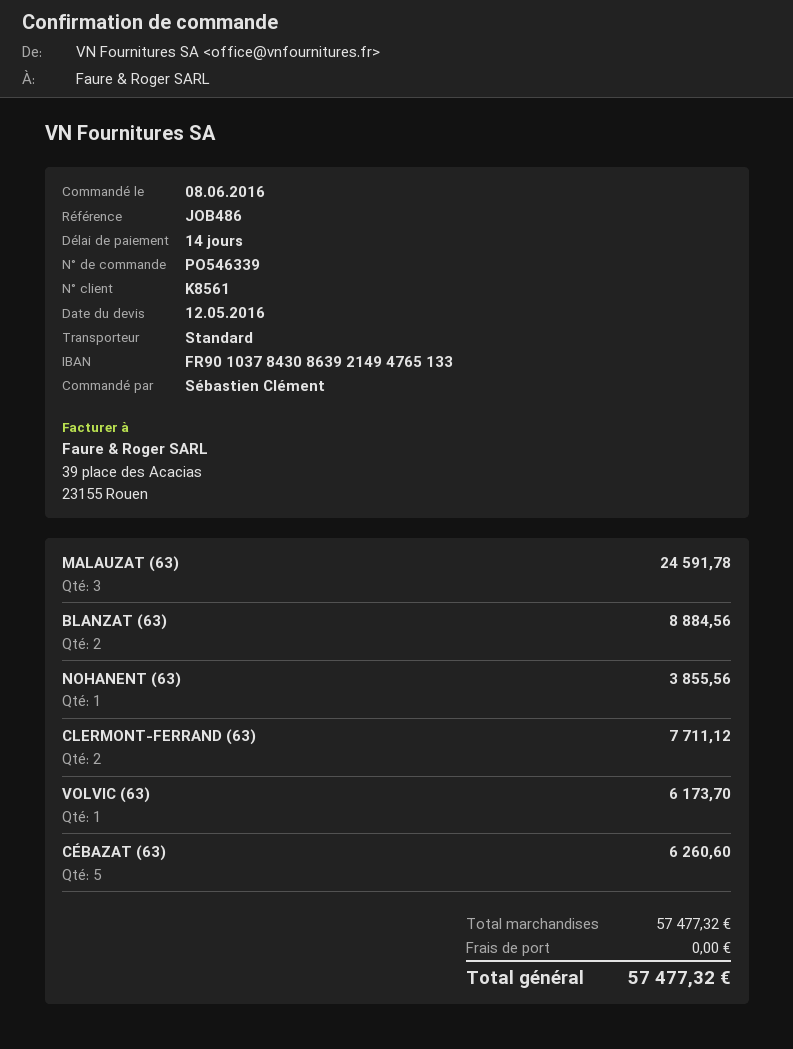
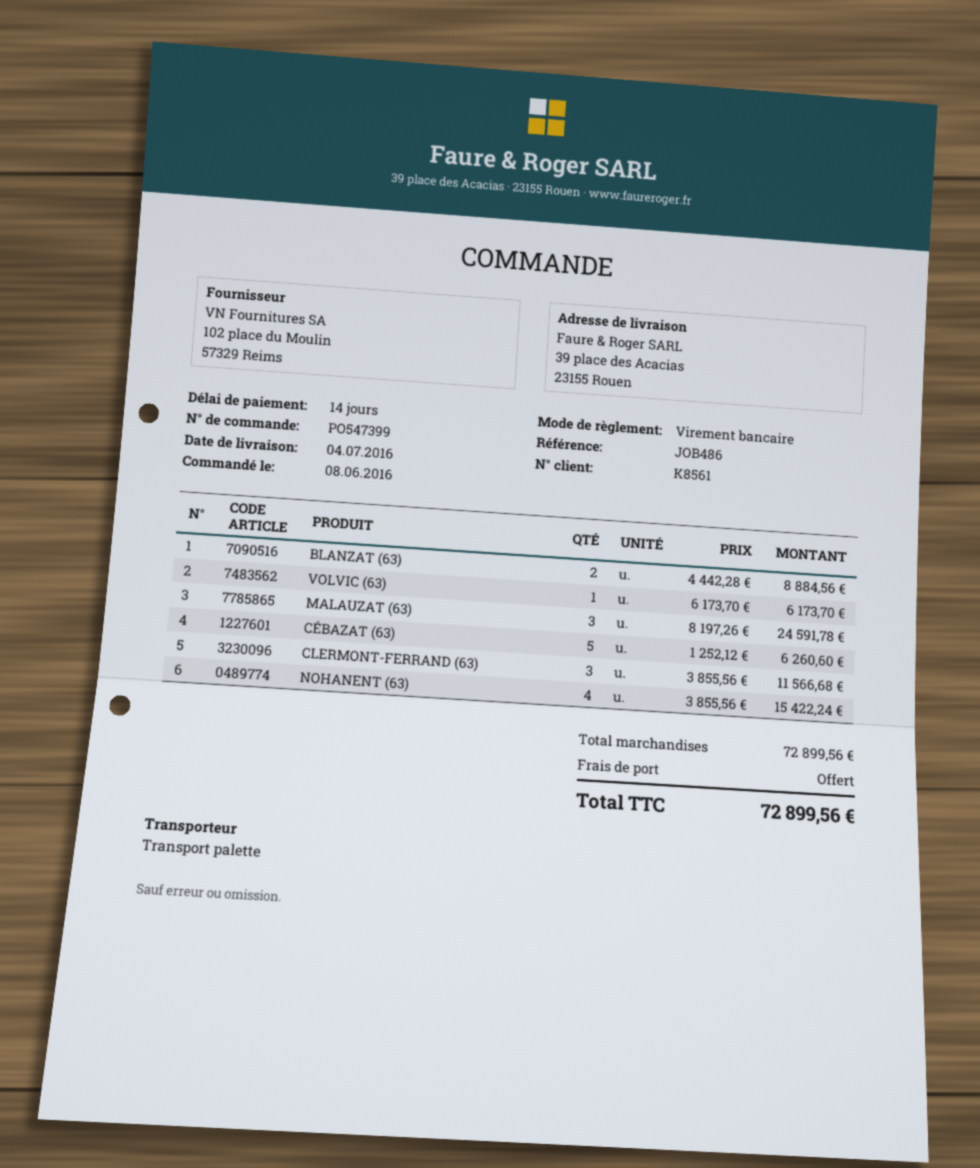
order number: PO546339 -> PO547399
shipping method: standard -> pallet freight
NOHANENT (63): 1 for 3855.56 -> 4 for 15422.24
CLERMONT-FERRAND (63): 2 for 7711.12 -> 3 for 11566.68
subtotal: 57477.32 -> 72899.56
total: 57477.32 -> 72899.56

